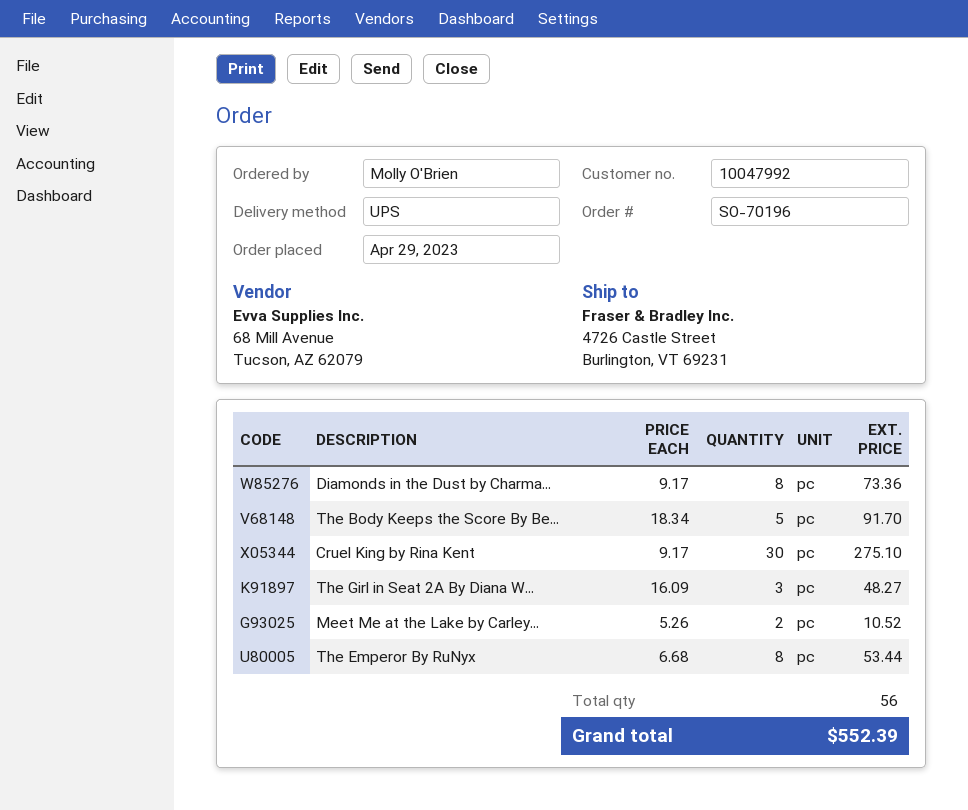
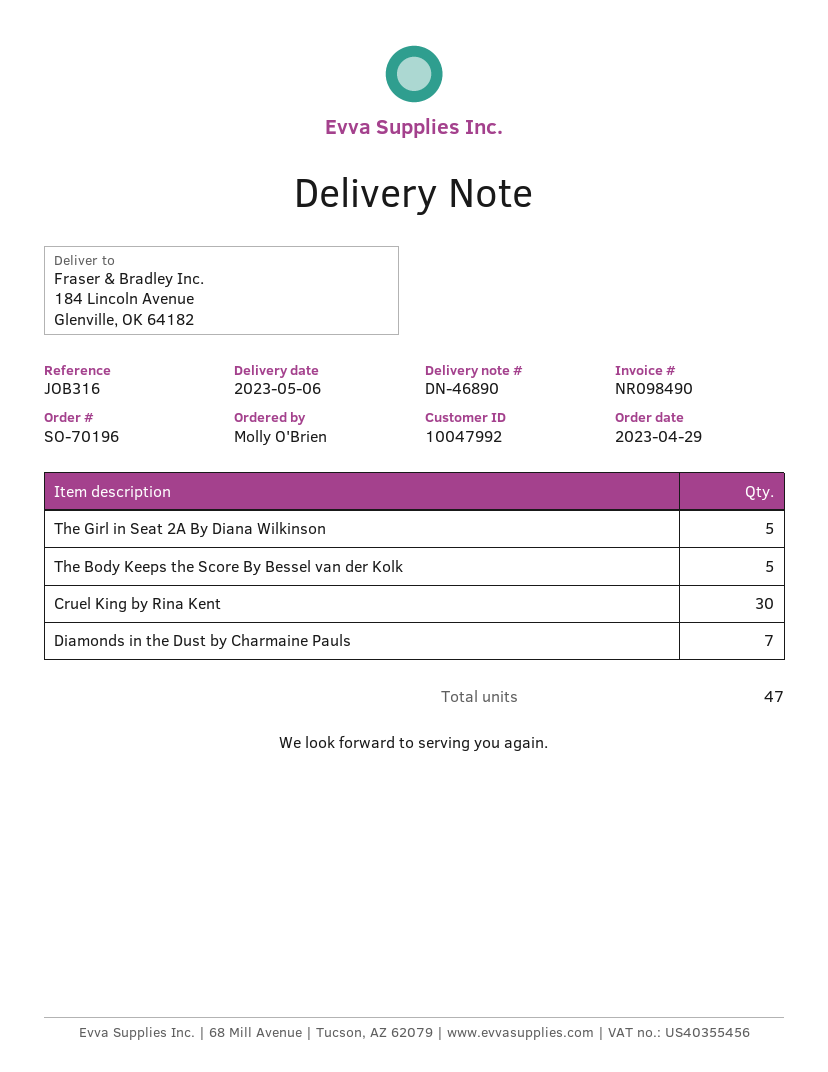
ship to: 4726 Castle Street, Burlington, VT 69231 -> 184 Lincoln Avenue, Glenville, OK 64182
Diamonds in the Dust by Charma...: 8 -> 7
The Girl in Seat 2A By Diana W...: 3 -> 5
Meet Me at the Lake by Carley...: 2 -> none
The Emperor By RuNyx: 8 -> none
total quantity: 56 -> 47

